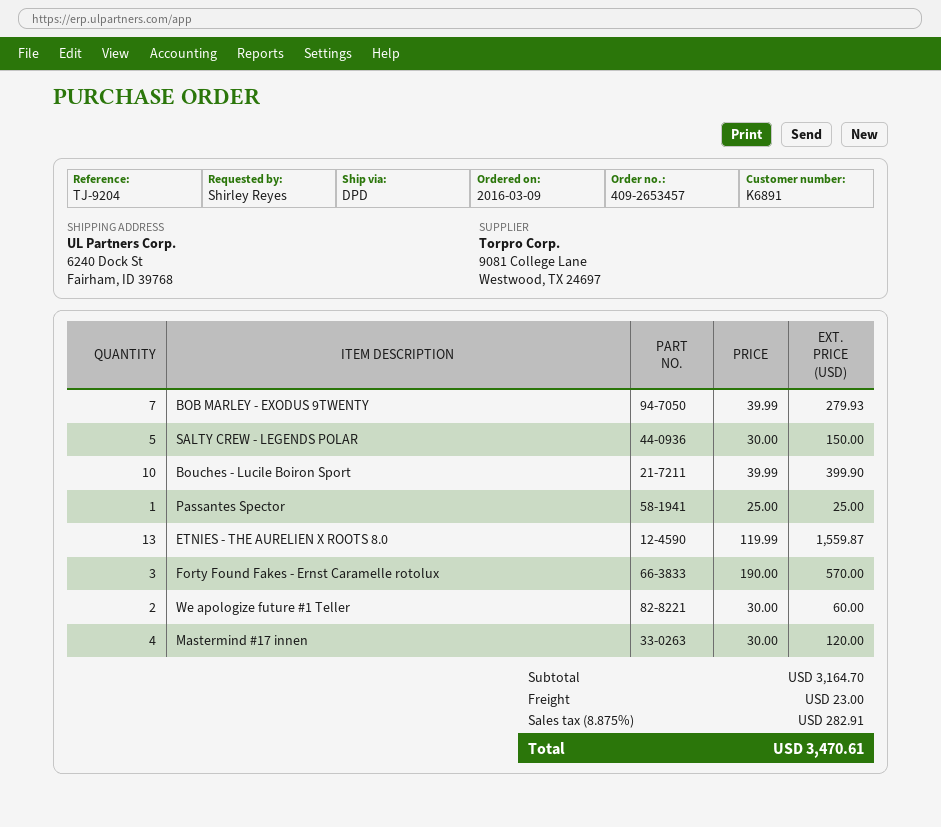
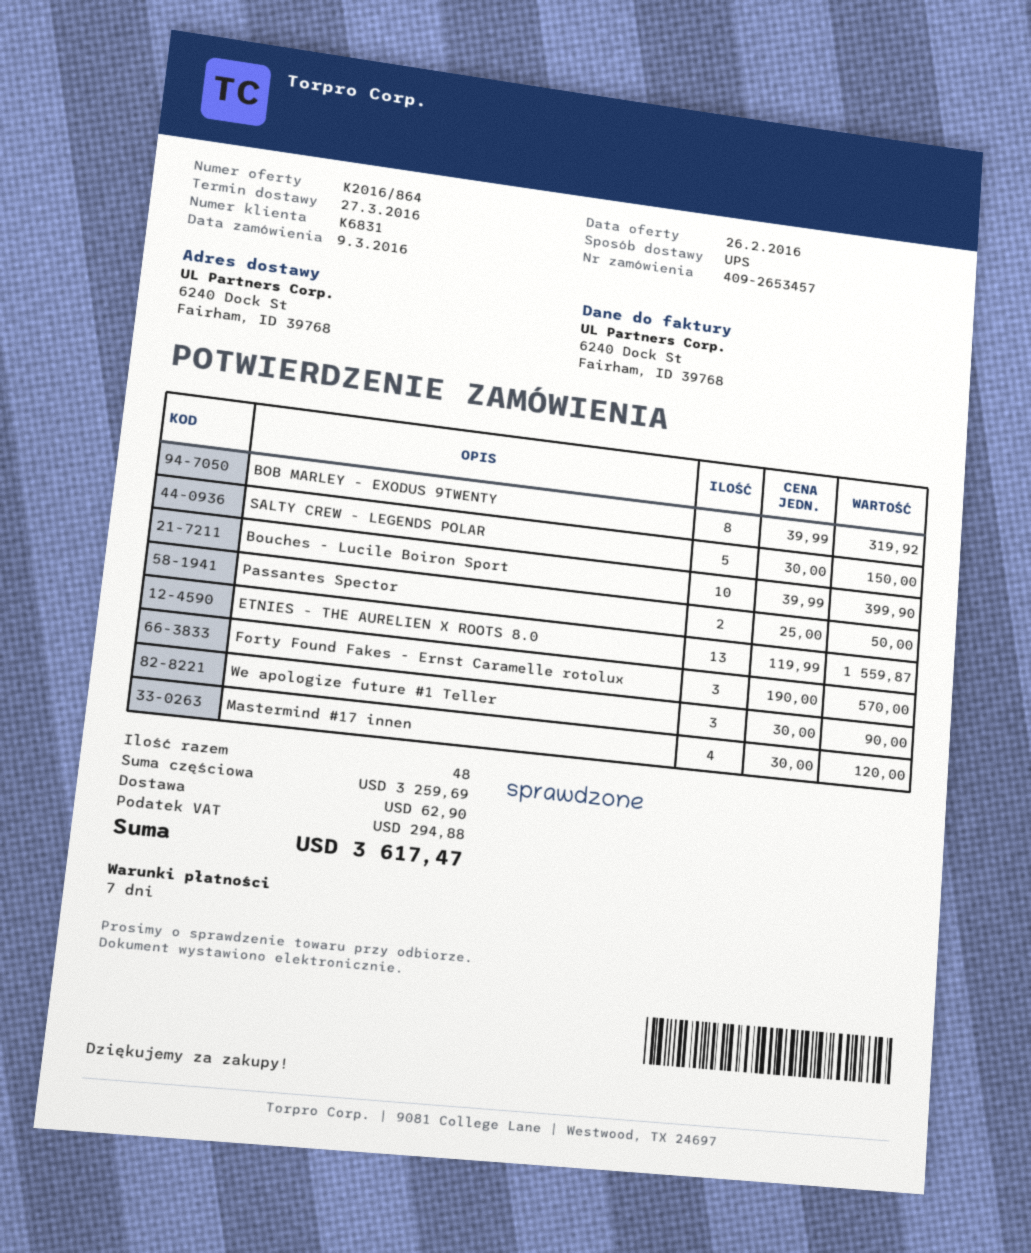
customer number: K6891 -> K6831
shipping method: DPD -> UPS
BOB MARLEY - EXODUS 9TWENTY: 7 x 39.99 = 279.93 -> 8 x 39.99 = 319.92
Passantes Spector: 1 x 25.00 = 25.00 -> 2 x 25.00 = 50.00
We apologize future #1 Teller: 2 x 30.00 = 60.00 -> 3 x 30.00 = 90.00
subtotal: 3164.70 -> 3259.69
shipping: 23.00 -> 62.90
tax: 282.91 -> 294.88
total: 3470.61 -> 3617.47

